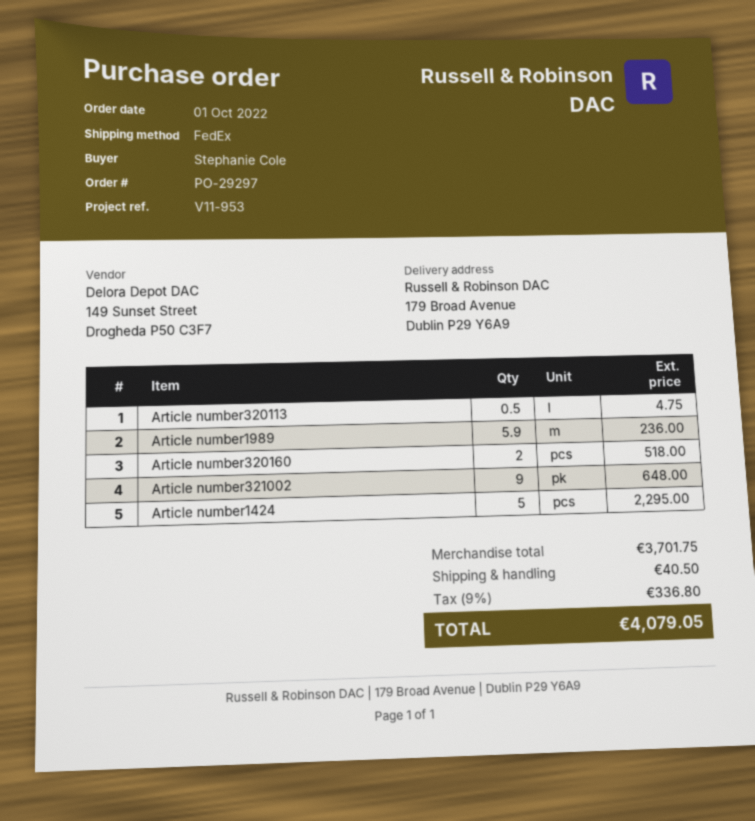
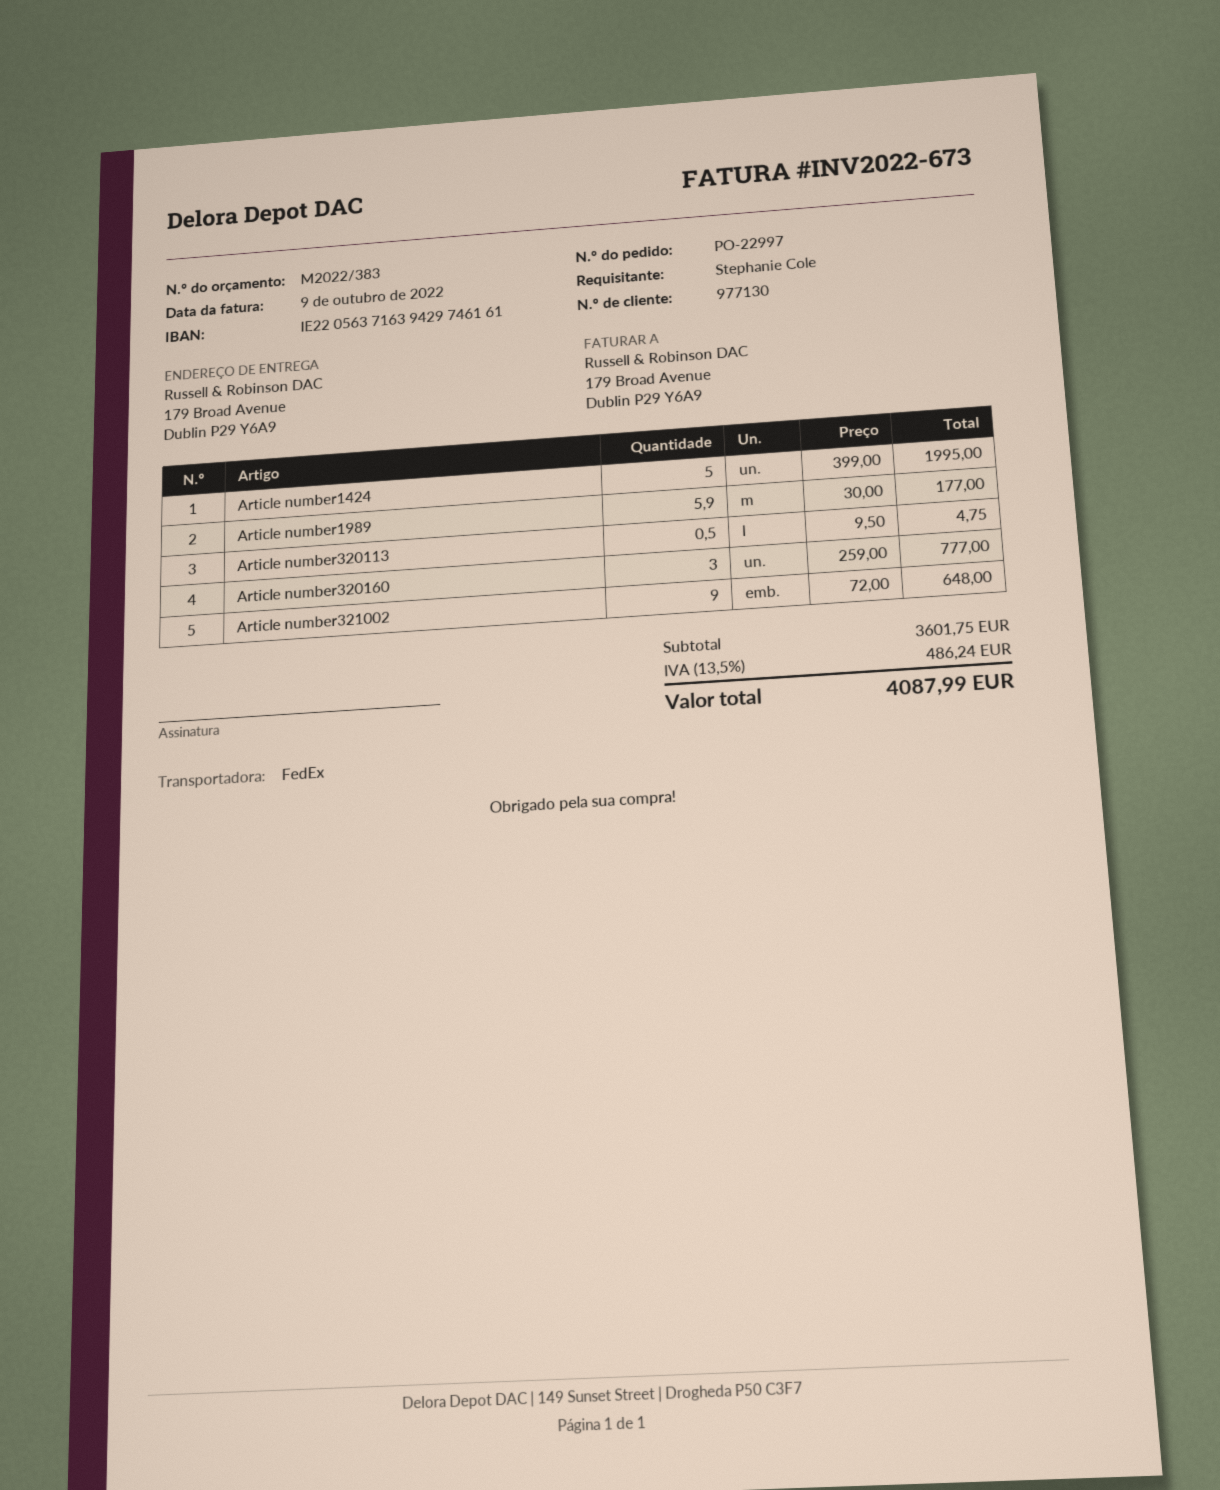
order number: PO-29297 -> PO-22997
Article number1989: 5.9 for 236.00 -> 5.9 for 177.00
Article number320160: 2 for 518.00 -> 3 for 777.00
Article number1424: 5 for 2295.00 -> 5 for 1995.00
subtotal: 3701.75 -> 3601.75
shipping: 40.50 -> none
tax: 9% = 336.80 -> 13.5% = 486.24
total: 4079.05 -> 4087.99

